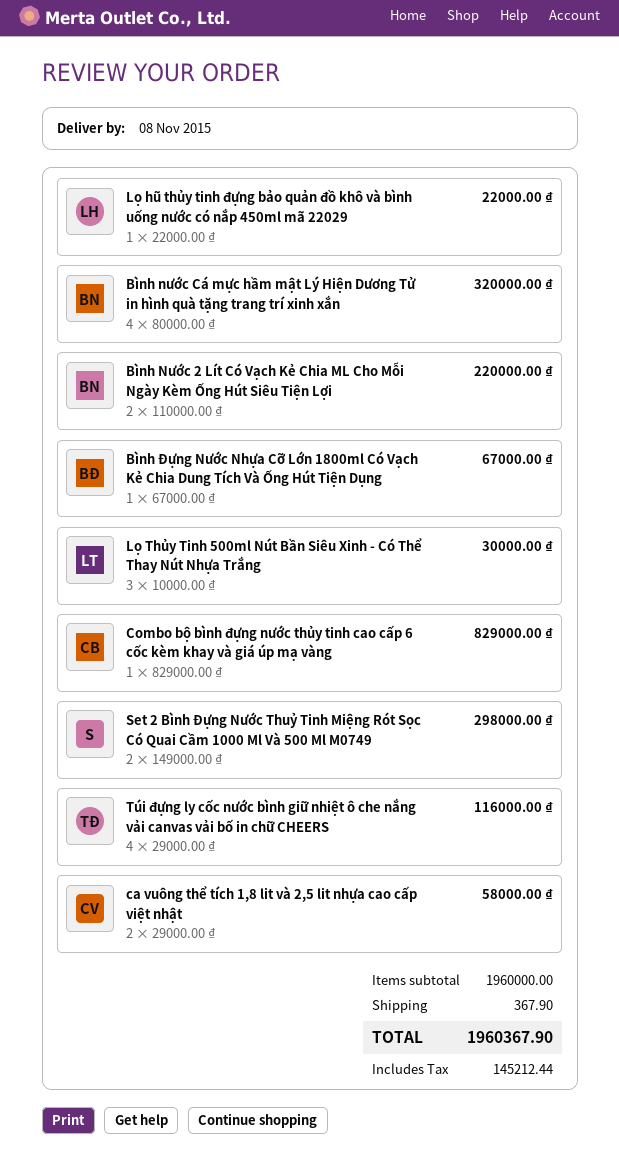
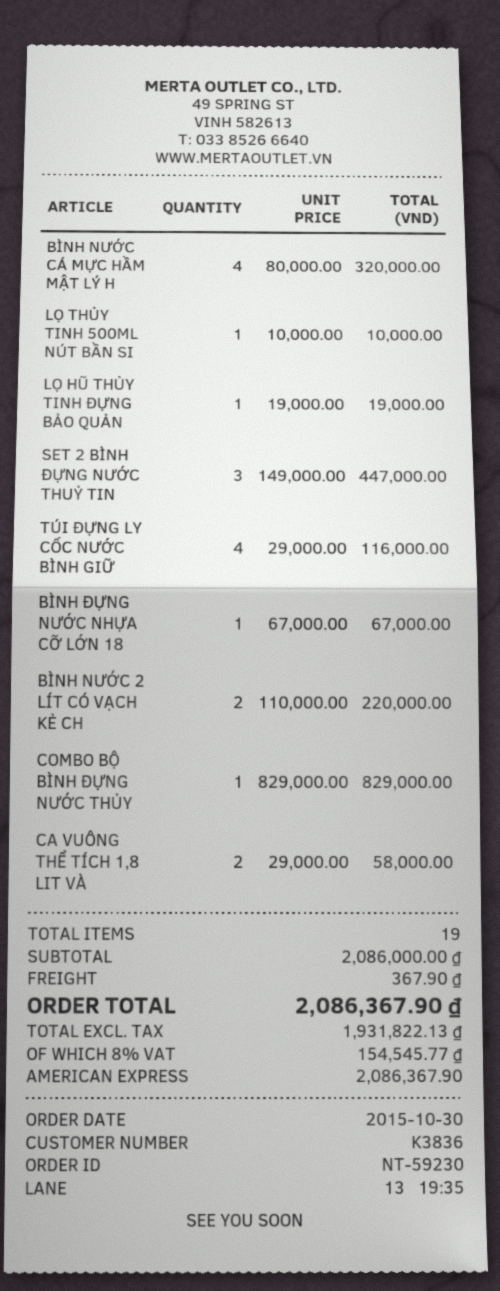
Lọ hũ thủy tinh đựng bảo quản đồ khô và bình uống nước có nắp 450ml mã 22029: 1 x 22000.00 = 22000.00 -> 1 x 19000.00 = 19000.00
Lọ Thủy Tinh 500ml Nút Bần Siêu Xinh - Có Thể Thay Nút Nhựa Trắng: 3 x 10000.00 = 30000.00 -> 1 x 10000.00 = 10000.00
Set 2 Bình Đựng Nước Thuỷ Tinh Miệng Rót Sọc Có Quai Cầm 1000 Ml Và 500 Ml M0749: 2 x 149000.00 = 298000.00 -> 3 x 149000.00 = 447000.00
subtotal: 1960000.00 -> 2086000.00
tax: 145212.44 -> 154545.77
total: 1960367.90 -> 2086367.90

